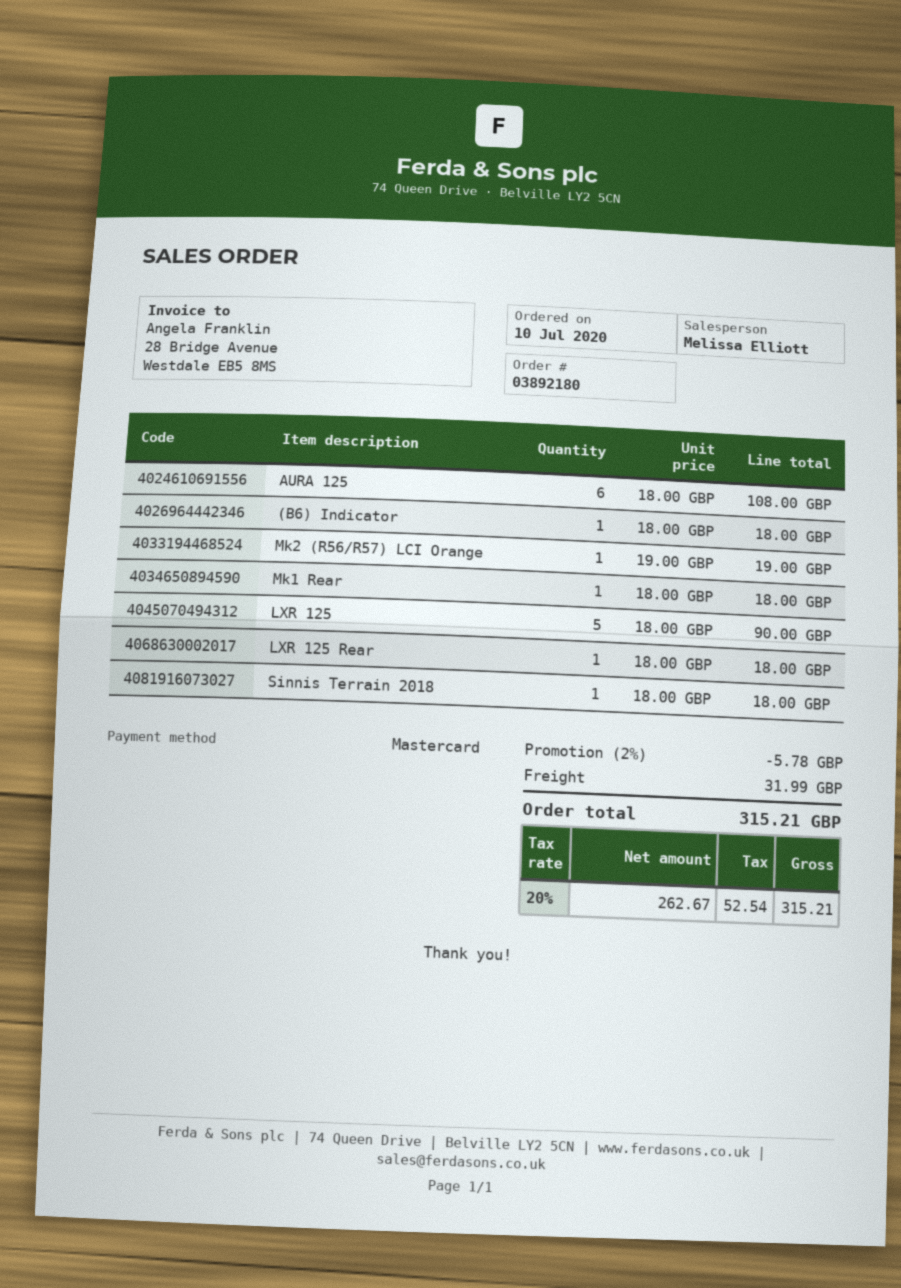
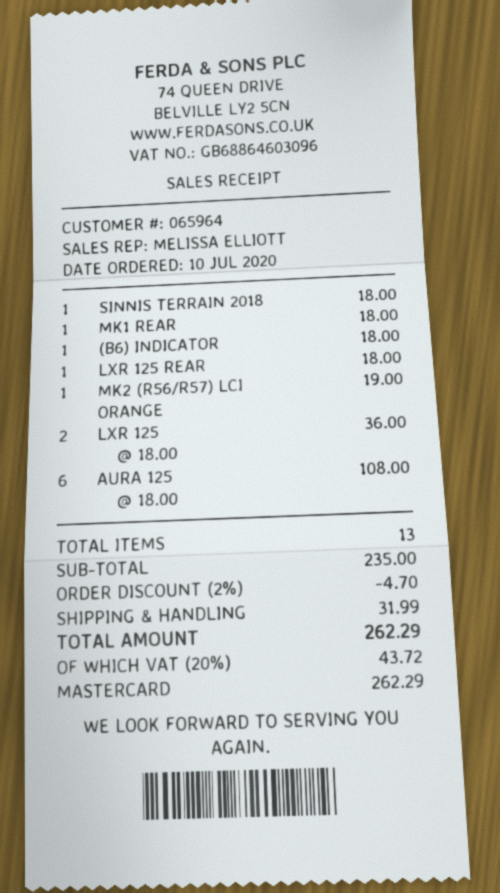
LXR 125: 5 x 18.00 = 90.00 -> 2 x 18.00 = 36.00
discount: 2% = 5.78 -> 2% = 4.70
tax: 20% = 52.54 -> 20% = 43.72
total: 315.21 -> 262.29

